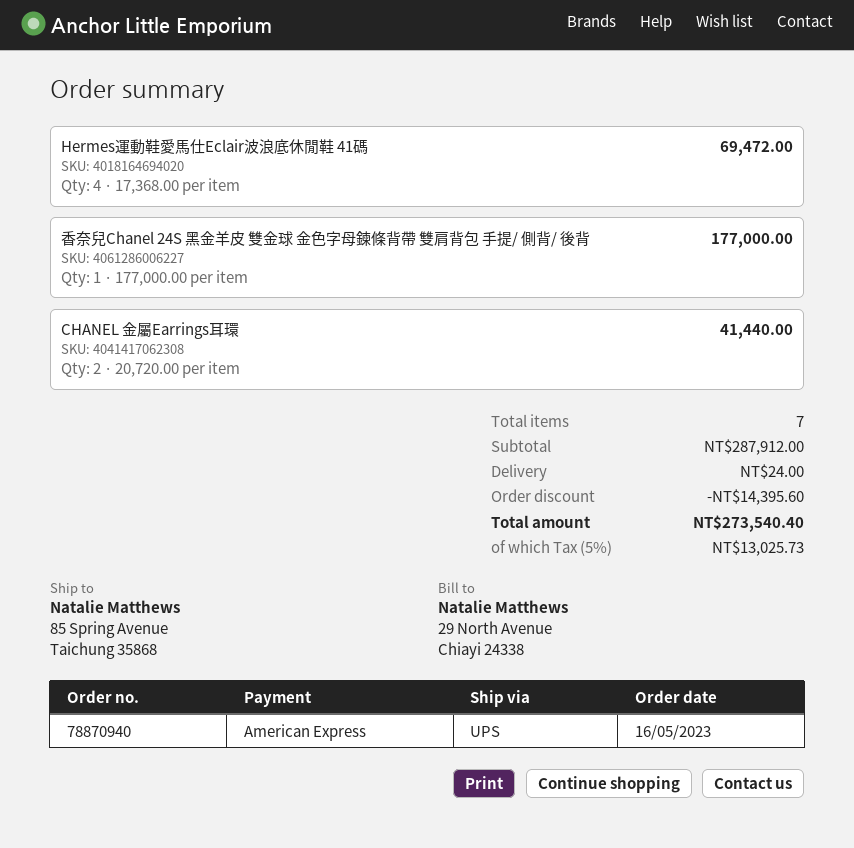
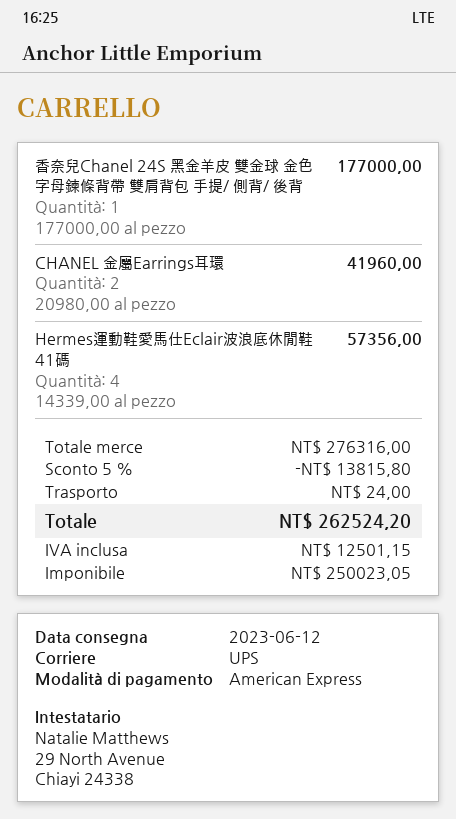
Hermes運動鞋愛馬仕Eclair波浪底休閒鞋 41碼: 4 x 17368.00 = 69472.00 -> 4 x 14339.00 = 57356.00
CHANEL 金屬Earrings耳環: 2 x 20720.00 = 41440.00 -> 2 x 20980.00 = 41960.00
subtotal: 287912.00 -> 276316.00
discount: 14395.60 -> 13815.80
tax: 13025.73 -> 12501.15
total: 273540.40 -> 262524.20

